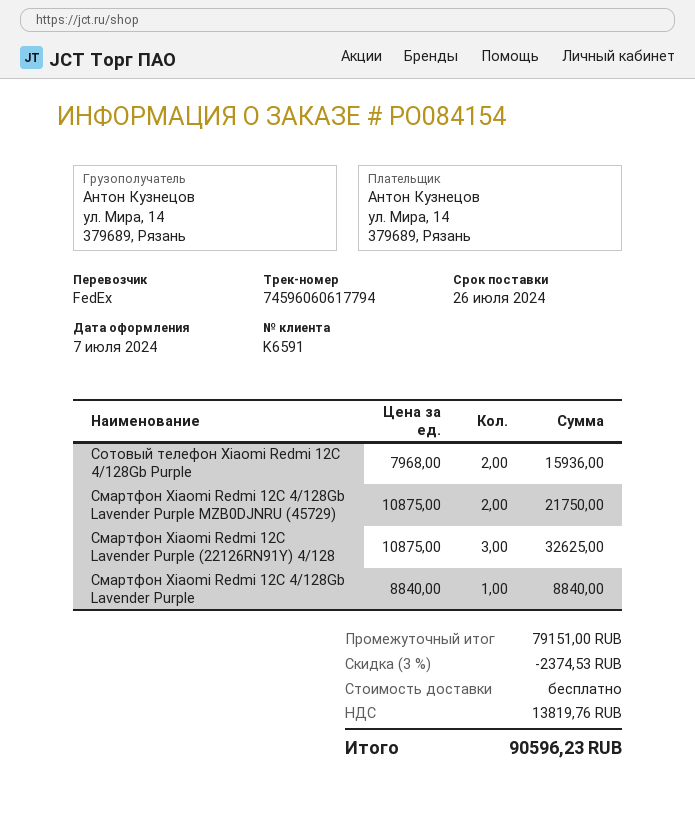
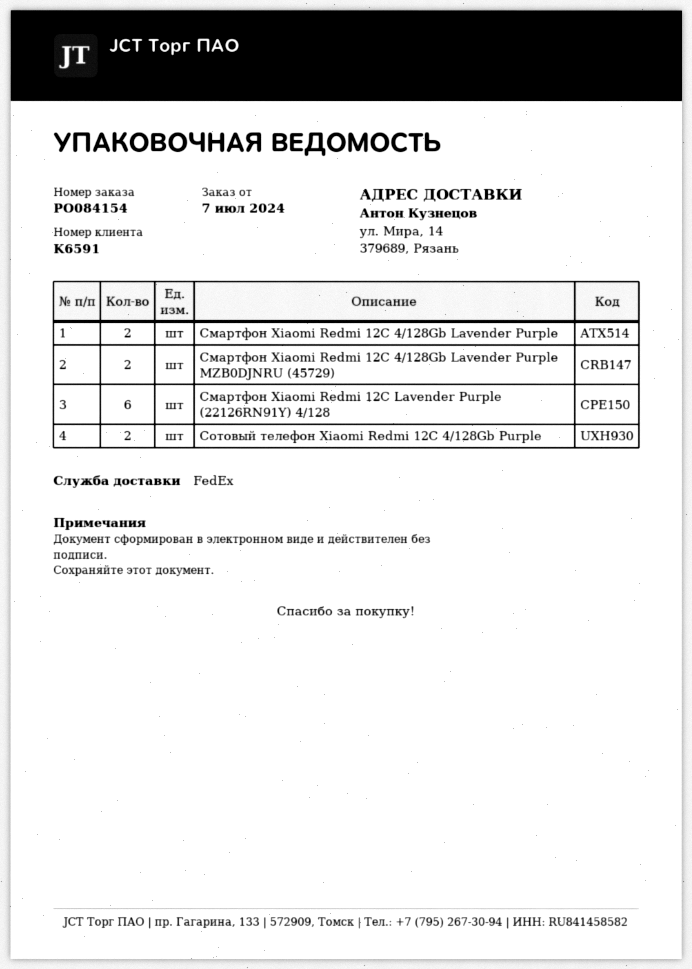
Смартфон Xiaomi Redmi 12C Lavender Purple (22126RN91Y) 4/128: 3 -> 6
Смартфон Xiaomi Redmi 12C 4/128Gb Lavender Purple: 1 -> 2

